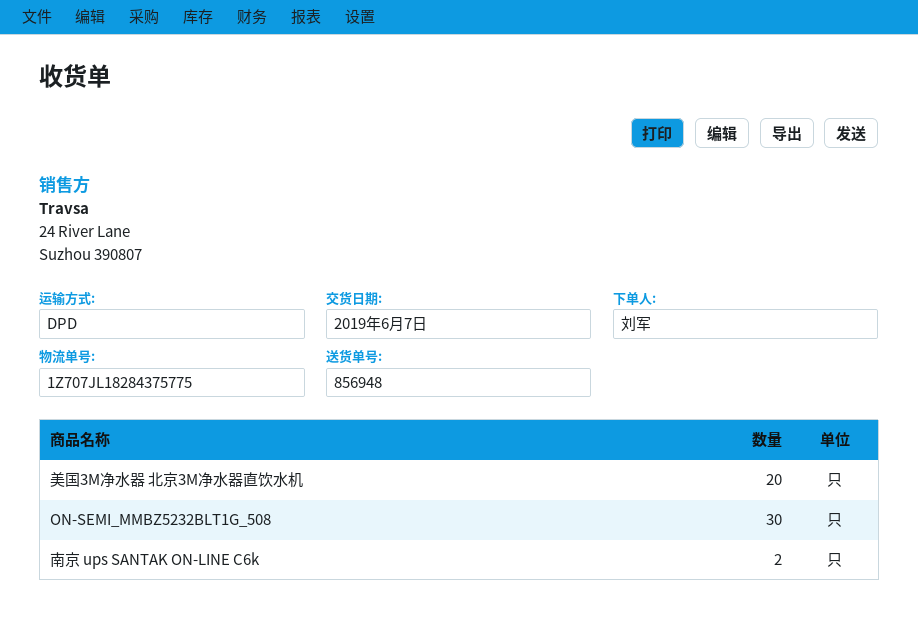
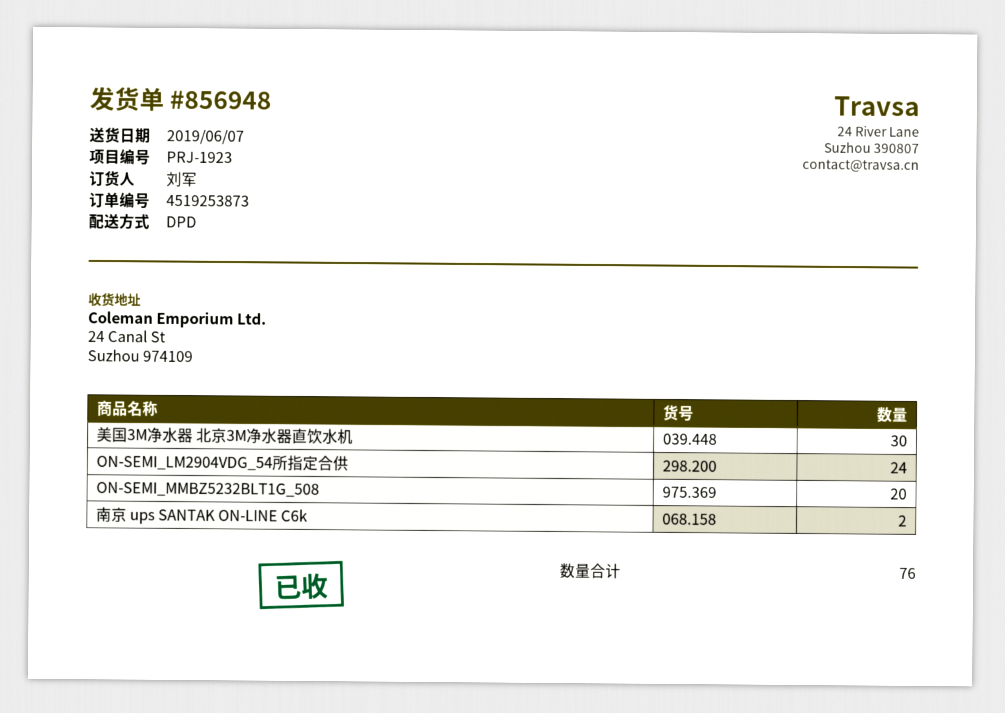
美国3M净水器 北京3M净水器直饮水机: 20 -> 30
ON-SEMI_MMBZ5232BLT1G_508: 30 -> 20
ON-SEMI_LM2904VDG_54所指定合供: none -> 24

